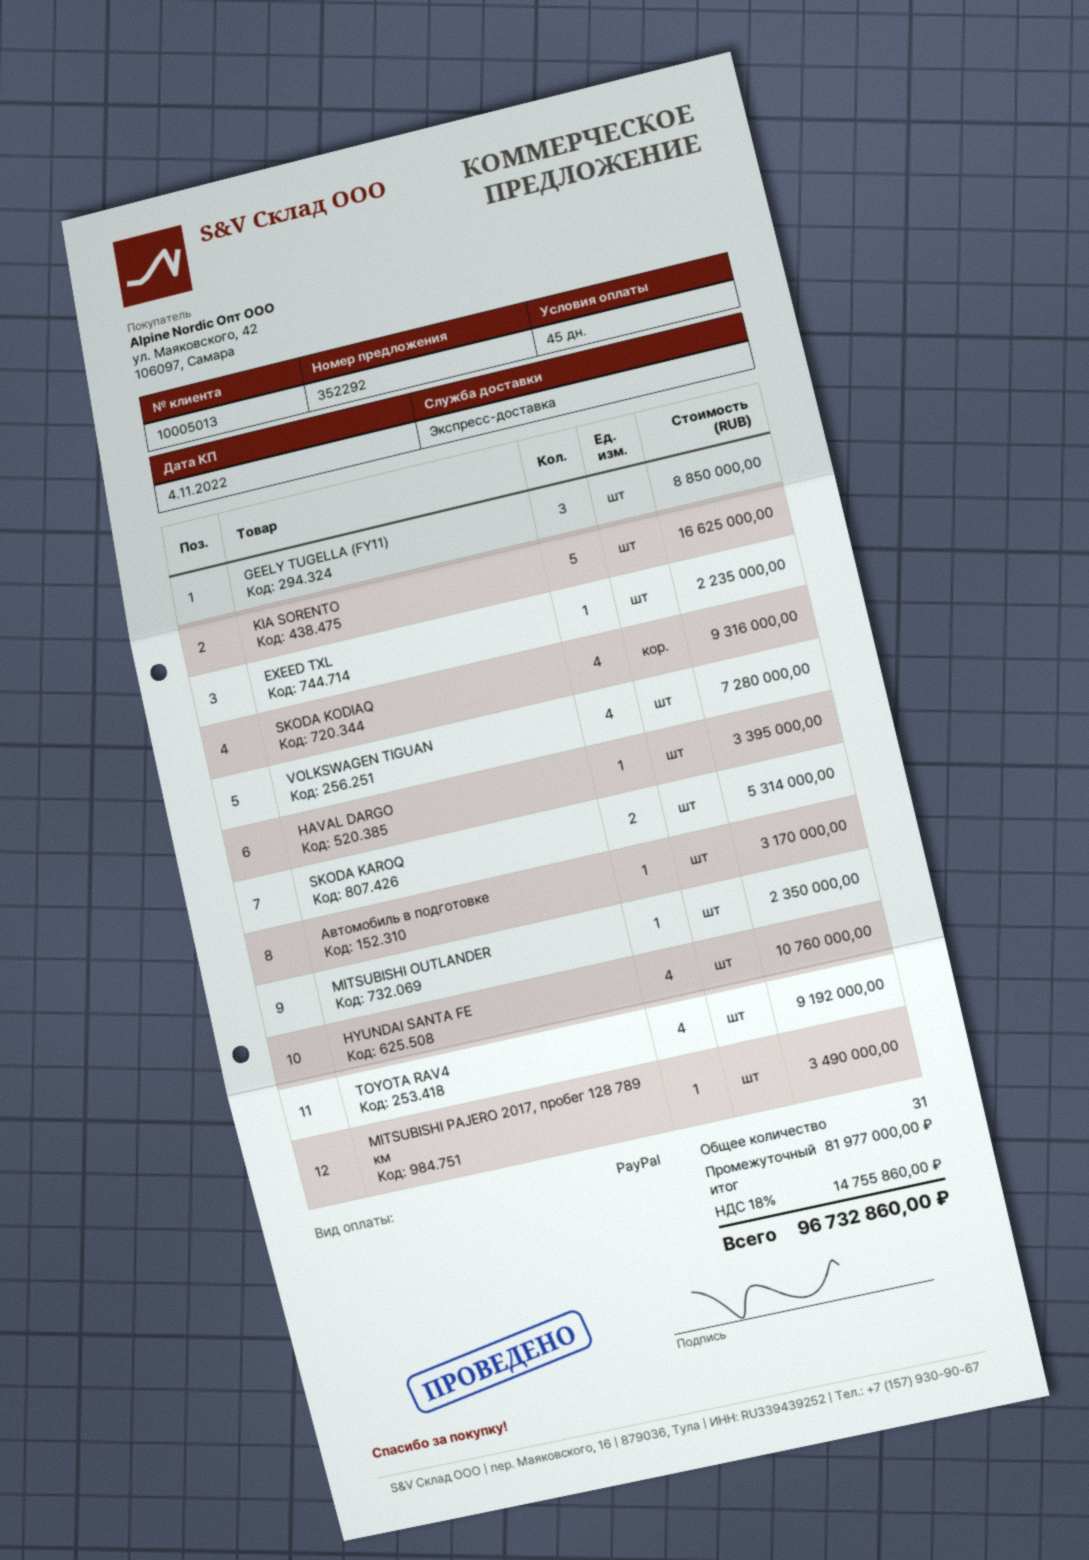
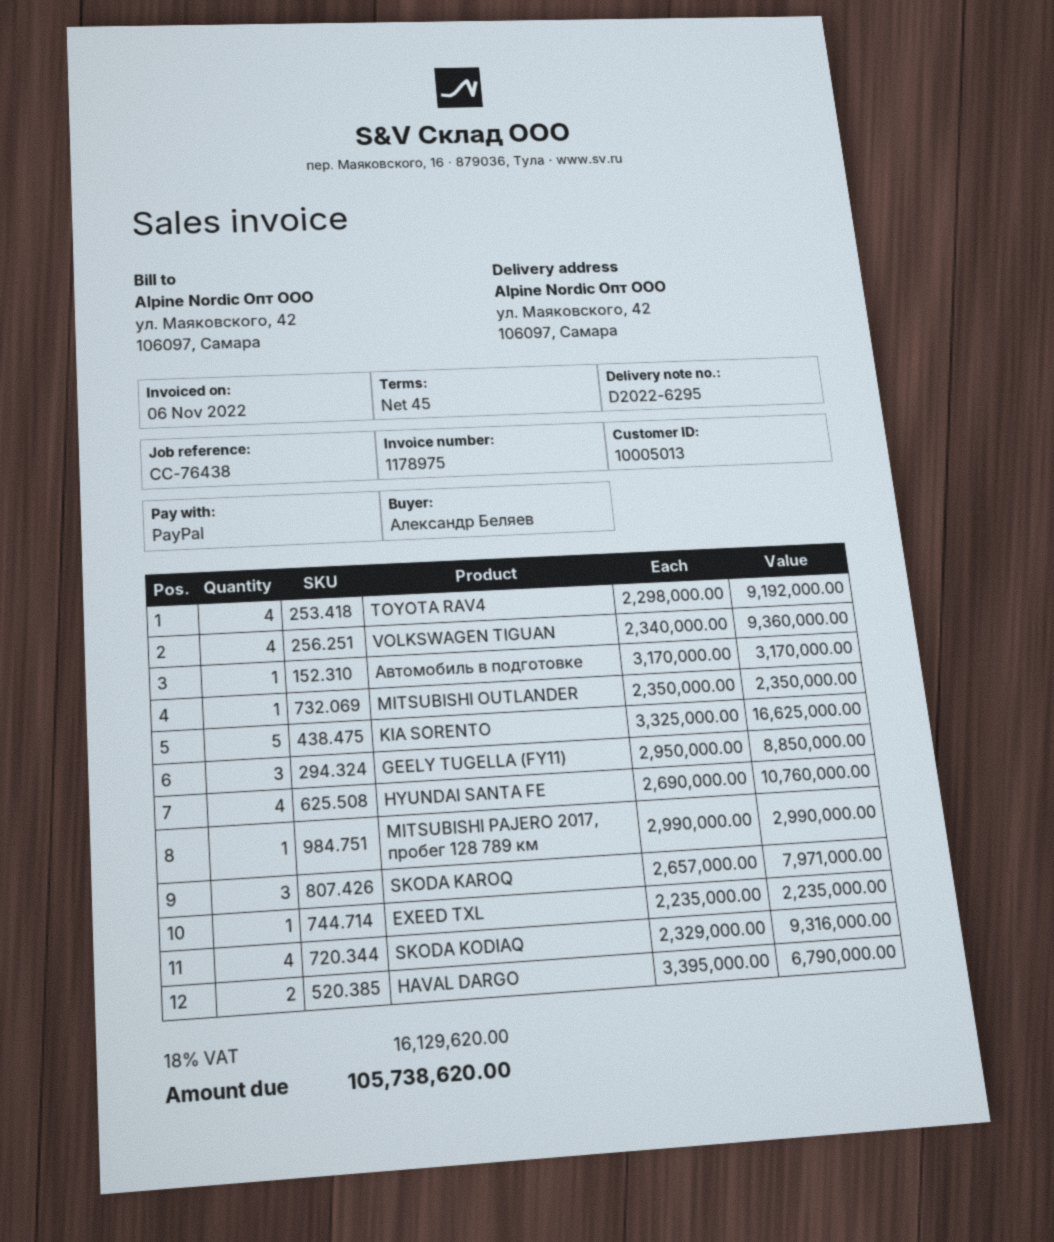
VOLKSWAGEN TIGUAN: 4 for 7280000.00 -> 4 for 9360000.00
HAVAL DARGO: 1 for 3395000.00 -> 2 for 6790000.00
SKODA KAROQ: 2 for 5314000.00 -> 3 for 7971000.00
MITSUBISHI PAJERO 2017, пробег 128 789 км: 1 for 3490000.00 -> 1 for 2990000.00
tax: 18% = 14755860.00 -> 18% = 16129620.00
total: 96732860.00 -> 105738620.00

